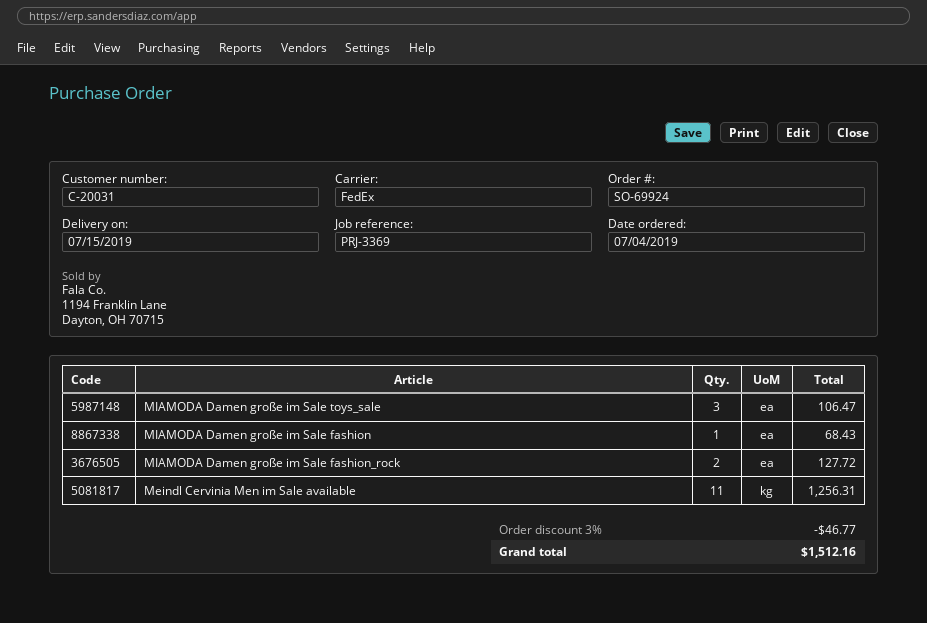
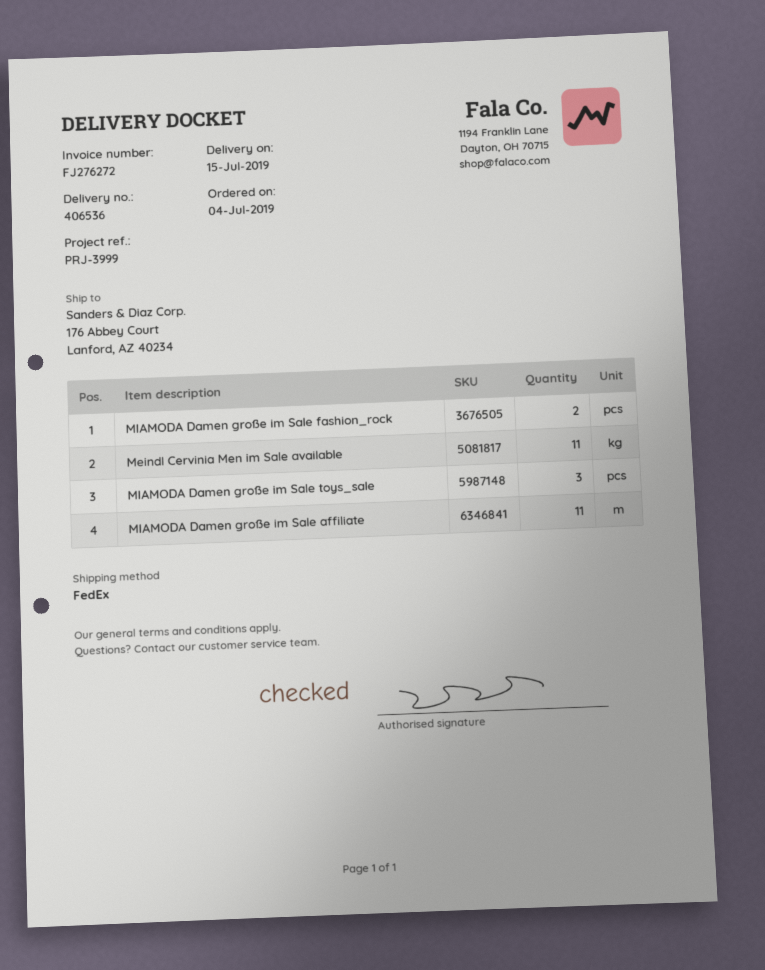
reference: PRJ-3369 -> PRJ-3999
MIAMODA Damen große im Sale fashion: 1 -> none
MIAMODA Damen große im Sale affiliate: none -> 11

